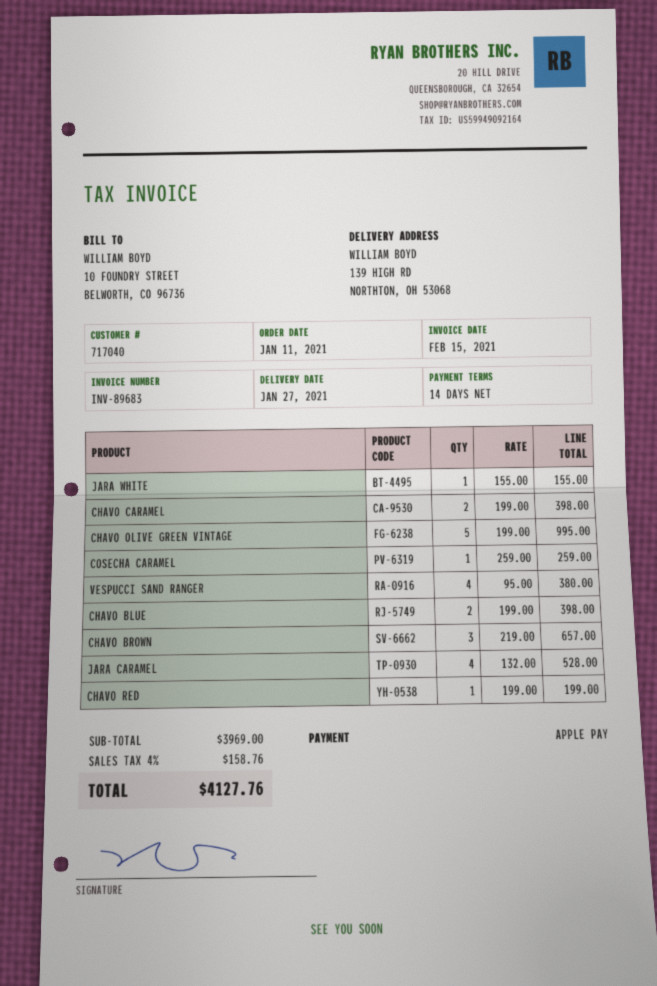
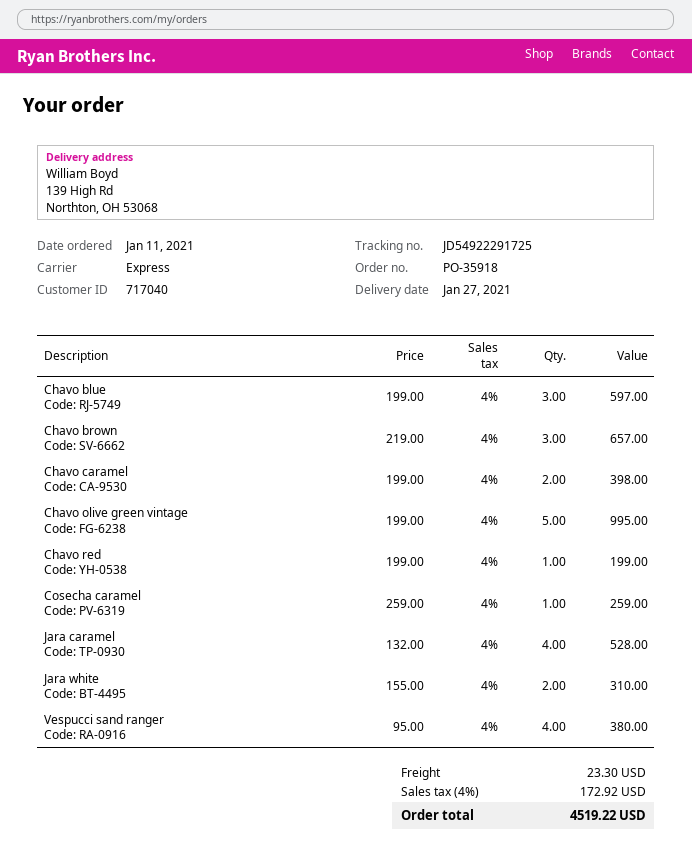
JARA WHITE: 1 x 155.00 = 155.00 -> 2 x 155.00 = 310.00
CHAVO BLUE: 2 x 199.00 = 398.00 -> 3 x 199.00 = 597.00
shipping: none -> 23.30
tax: 4% = 158.76 -> 4% = 172.92
total: 4127.76 -> 4519.22

